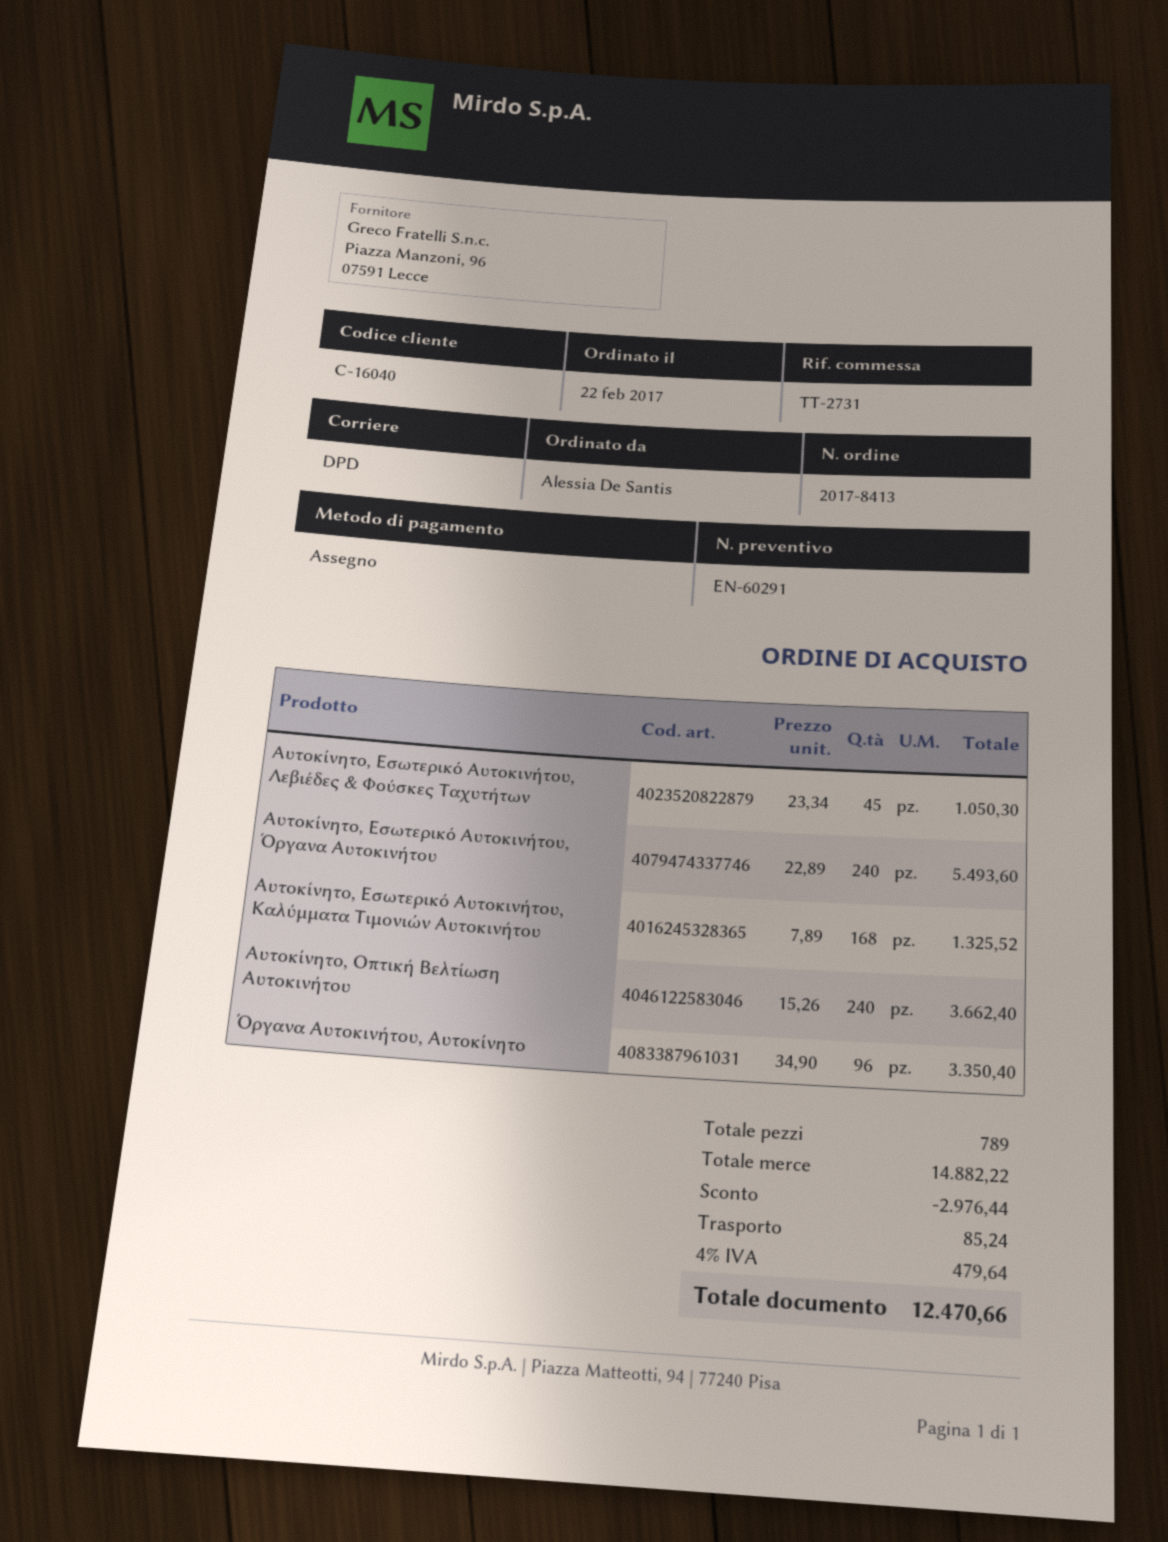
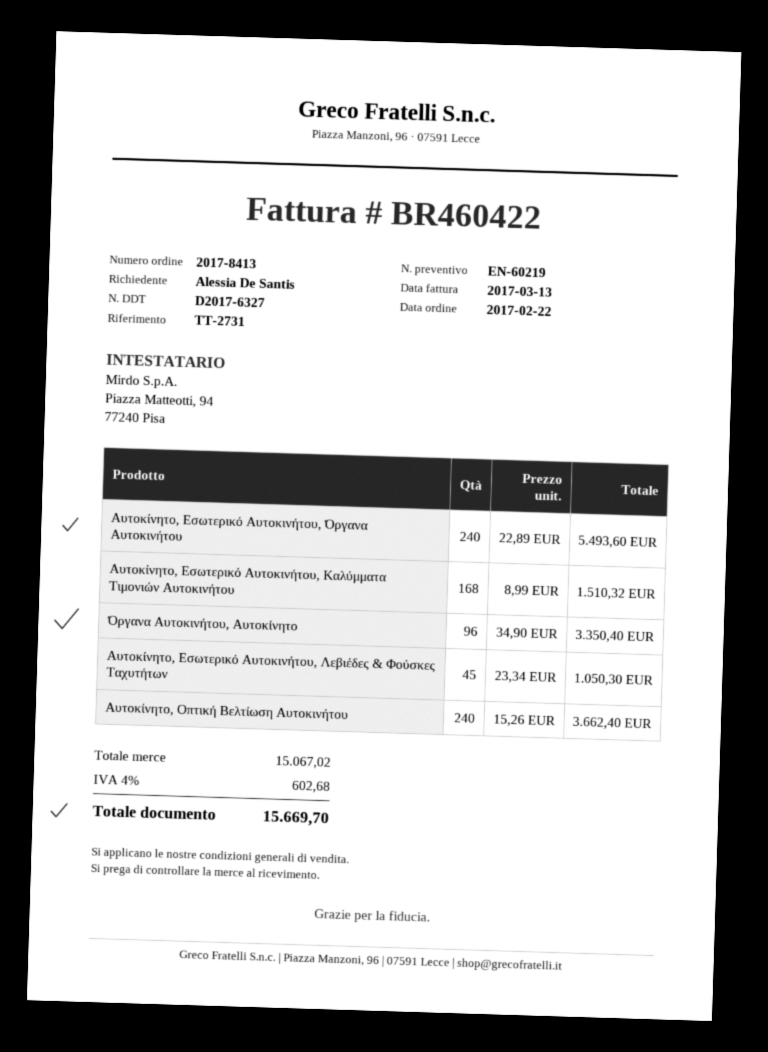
quote number: EN-60291 -> EN-60219
Αυτοκίνητο, Εσωτερικό Αυτοκινήτου, Καλύμματα Τιμονιών Αυτοκινήτου: 168 x 7.89 = 1325.52 -> 168 x 8.99 = 1510.32
subtotal: 14882.22 -> 15067.02
discount: 2976.44 -> none
shipping: 85.24 -> none
tax: 4% = 479.64 -> 4% = 602.68
total: 12470.66 -> 15669.70

